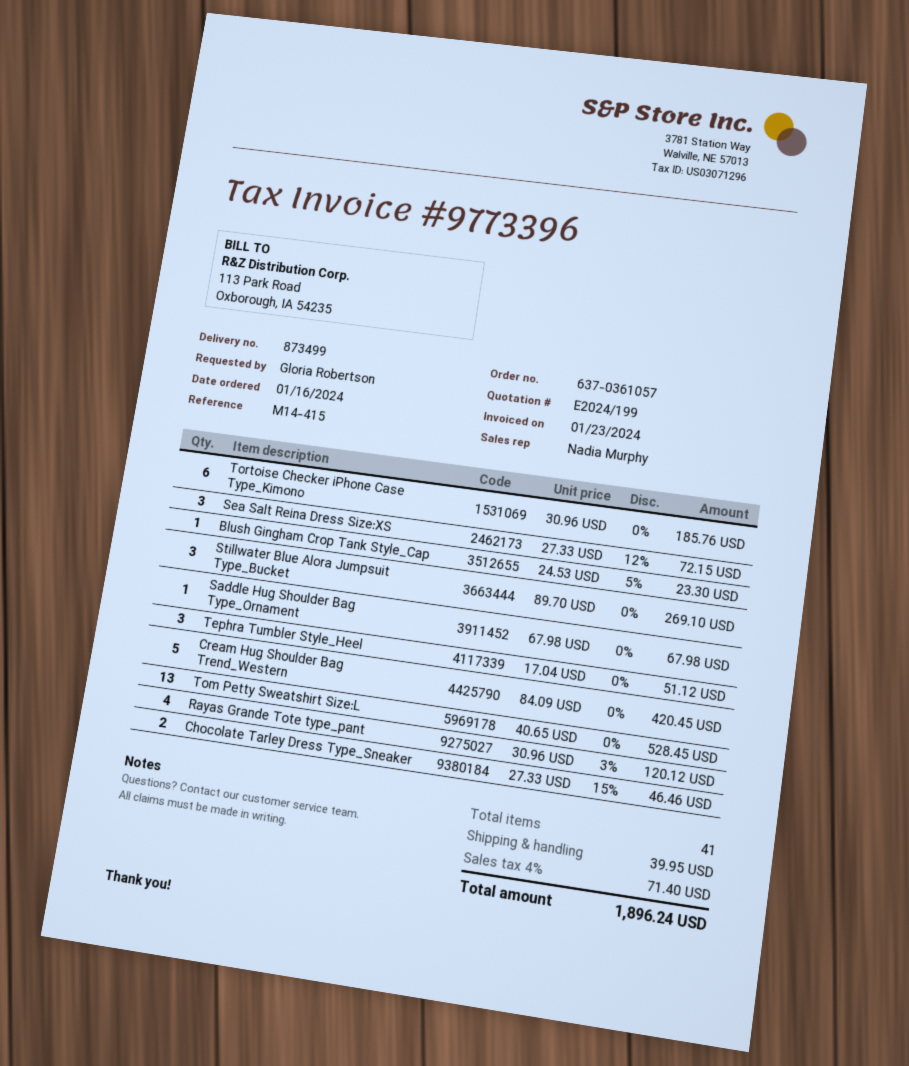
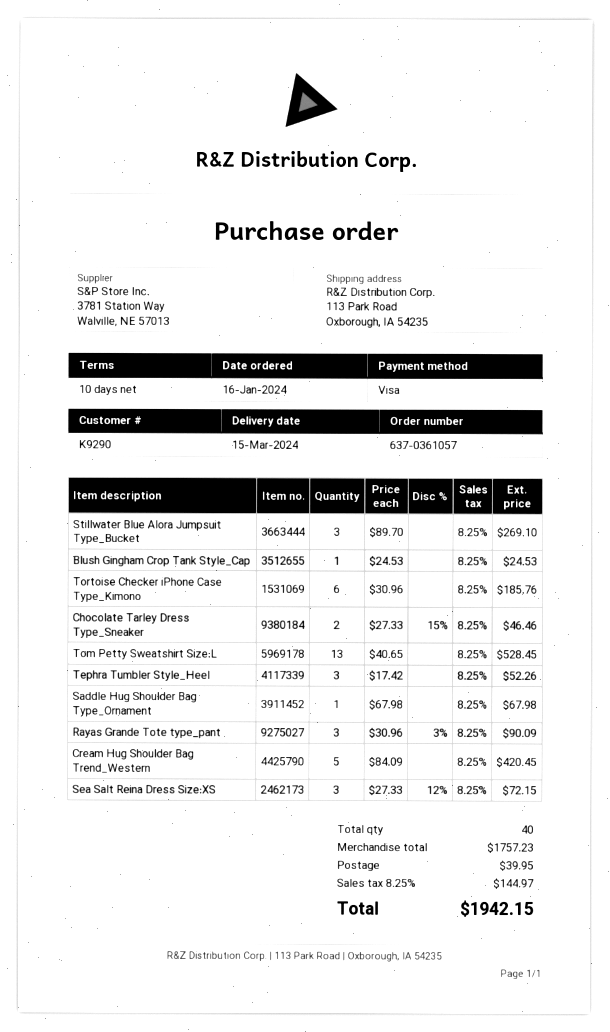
Blush Gingham Crop Tank Style_Cap: 1 x 24.53 - 5% = 23.30 -> 1 x 24.53 = 24.53
Tephra Tumbler Style_Heel: 3 x 17.04 = 51.12 -> 3 x 17.42 = 52.26
Rayas Grande Tote type_pant: 4 x 30.96 - 3% = 120.12 -> 3 x 30.96 - 3% = 90.09
total quantity: 41 -> 40
tax: 4% = 71.40 -> 8.25% = 144.97
total: 1896.24 -> 1942.15

